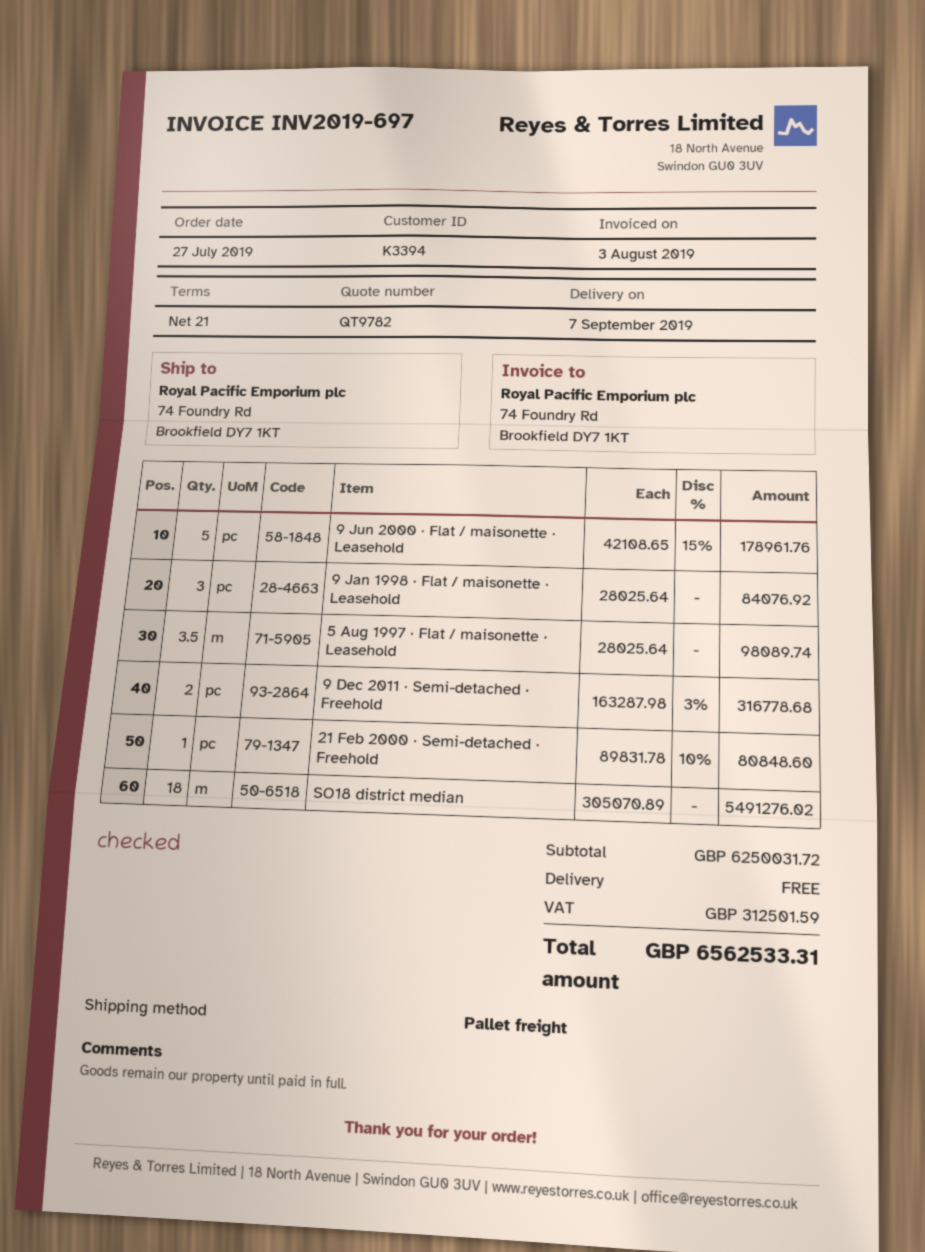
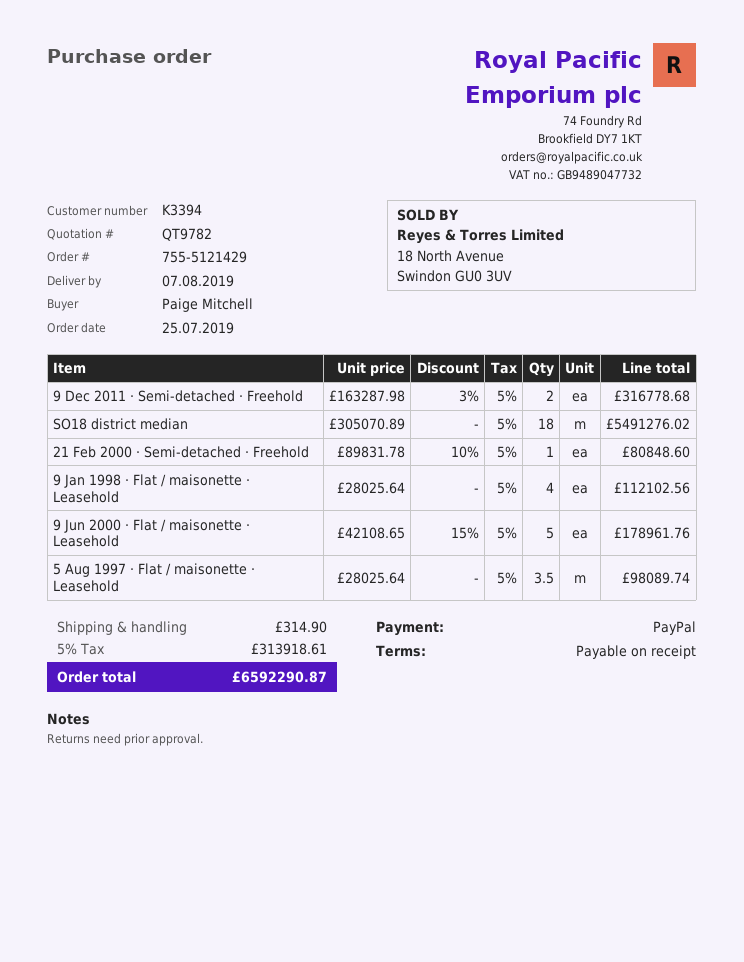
order date: 2019-07-27 -> 2019-07-25
delivery date: 2019-09-07 -> 2019-08-07
payment terms: 21 days -> on receipt
9 Jan 1998 · Flat / maisonette · Leasehold: 3 x 28025.64 = 84076.92 -> 4 x 28025.64 = 112102.56
shipping: 0.00 -> 314.90
tax: 312501.59 -> 313918.61
total: 6562533.31 -> 6592290.87

